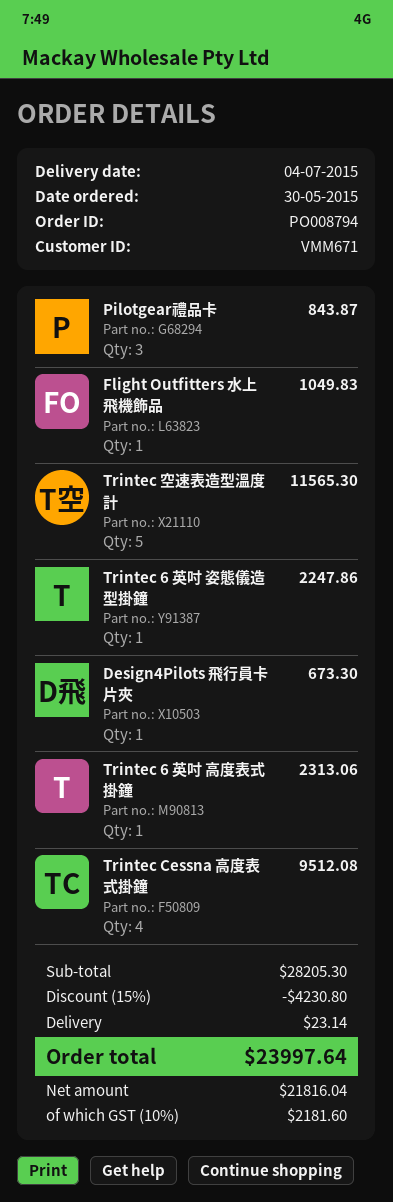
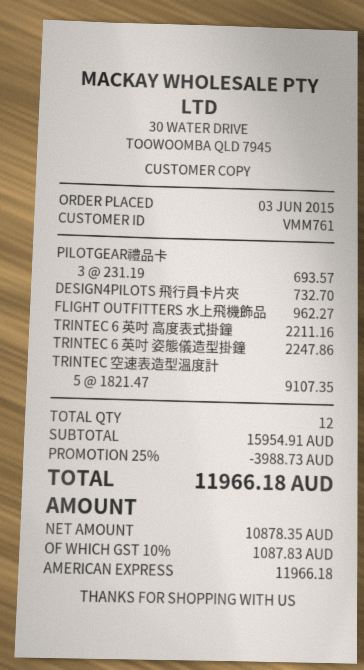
order date: 2015-05-30 -> 2015-06-03
customer number: VMM671 -> VMM761
Pilotgear禮品卡: 3 for 843.87 -> 3 for 693.57
Flight Outfitters 水上飛機飾品: 1 for 1049.83 -> 1 for 962.27
Trintec 空速表造型溫度計: 5 for 11565.30 -> 5 for 9107.35
Design4Pilots 飛行員卡片夾: 1 for 673.30 -> 1 for 732.70
Trintec 6 英吋 高度表式掛鐘: 1 for 2313.06 -> 1 for 2211.16
Trintec Cessna 高度表式掛鐘: 4 for 9512.08 -> none
subtotal: 28205.30 -> 15954.91
discount: 15% = 4230.80 -> 25% = 3988.73
shipping: 23.14 -> none
net: 21816.04 -> 10878.35
tax: 10% = 2181.60 -> 10% = 1087.83
total: 23997.64 -> 11966.18

